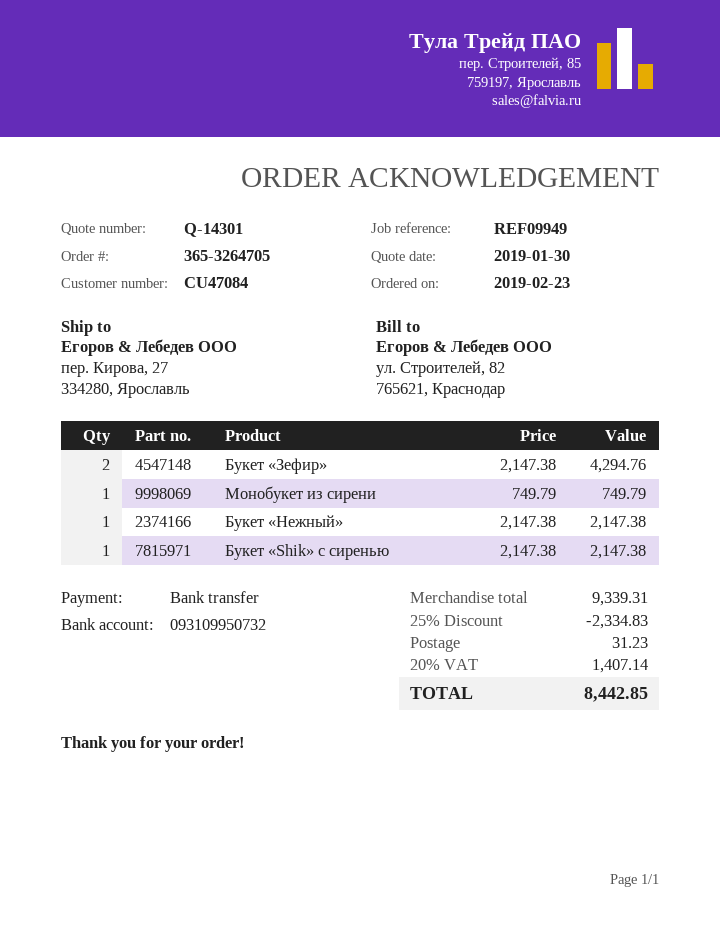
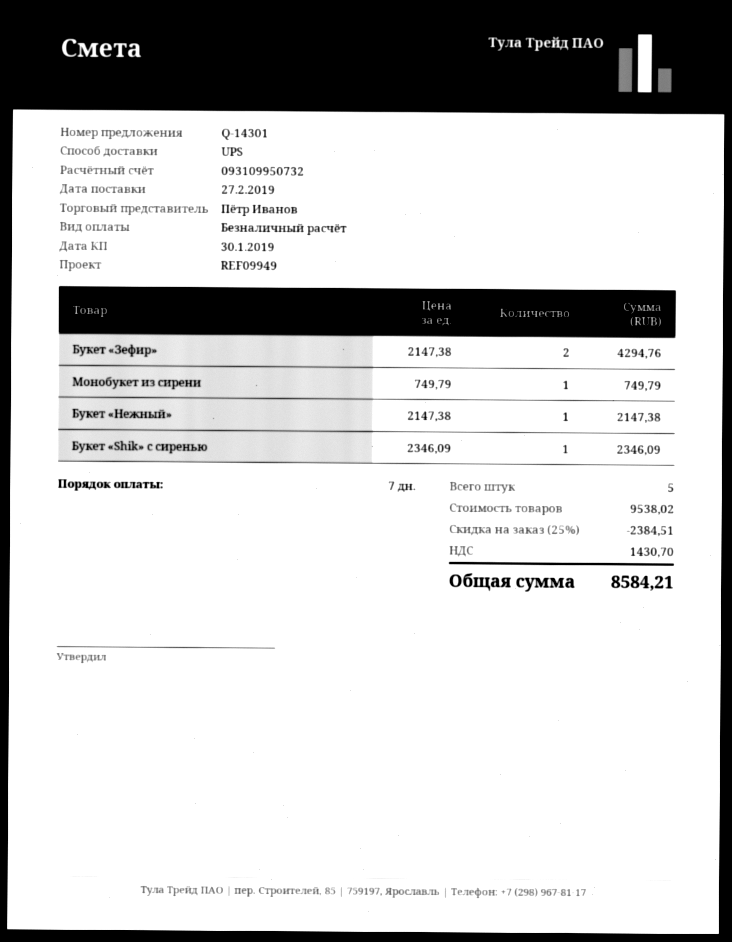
Букет «Shik» с сиренью: 1 x 2147.38 = 2147.38 -> 1 x 2346.09 = 2346.09
subtotal: 9339.31 -> 9538.02
discount: 25% = 2334.83 -> 25% = 2384.51
shipping: 31.23 -> none
tax: 1407.14 -> 1430.70
total: 8442.85 -> 8584.21

